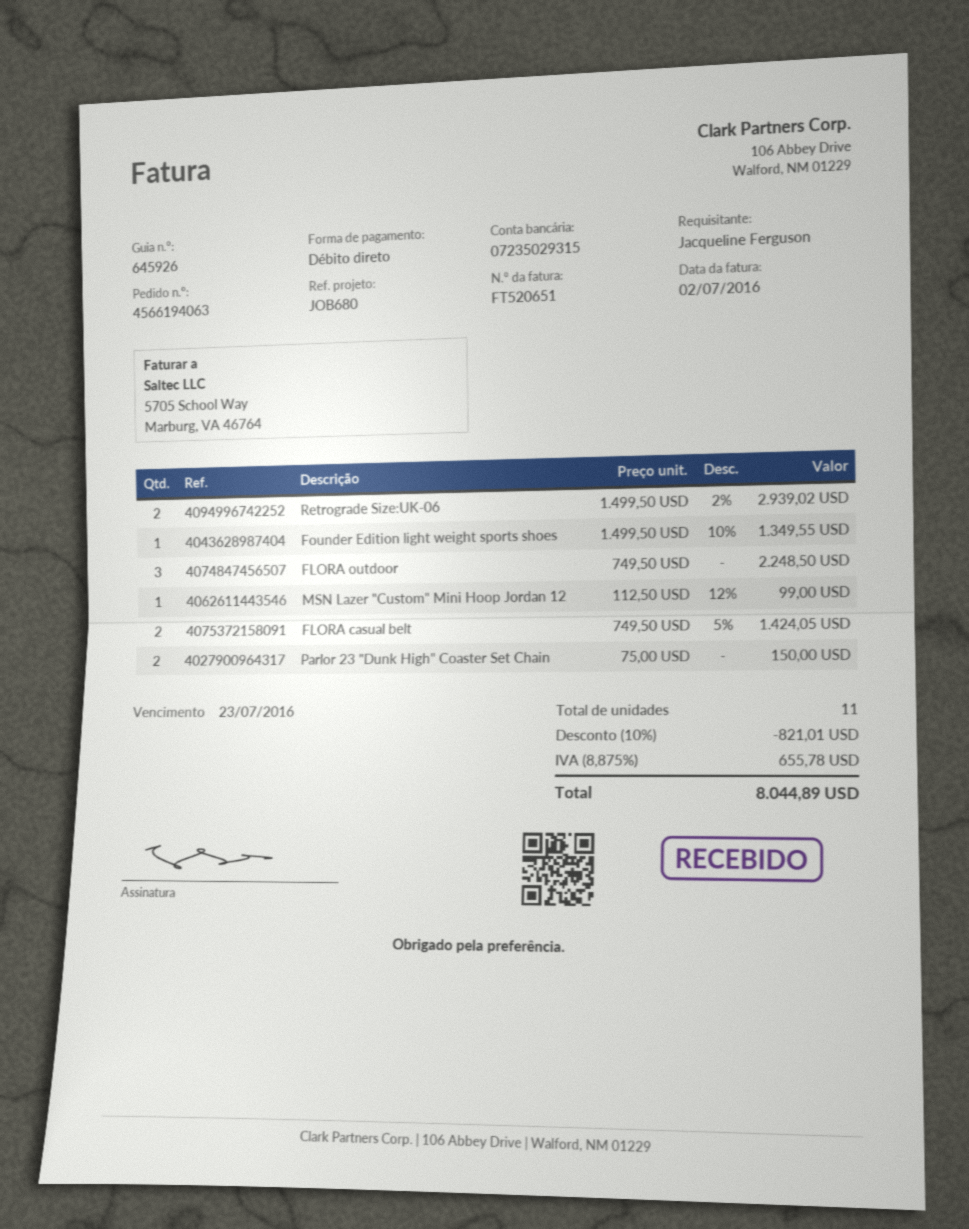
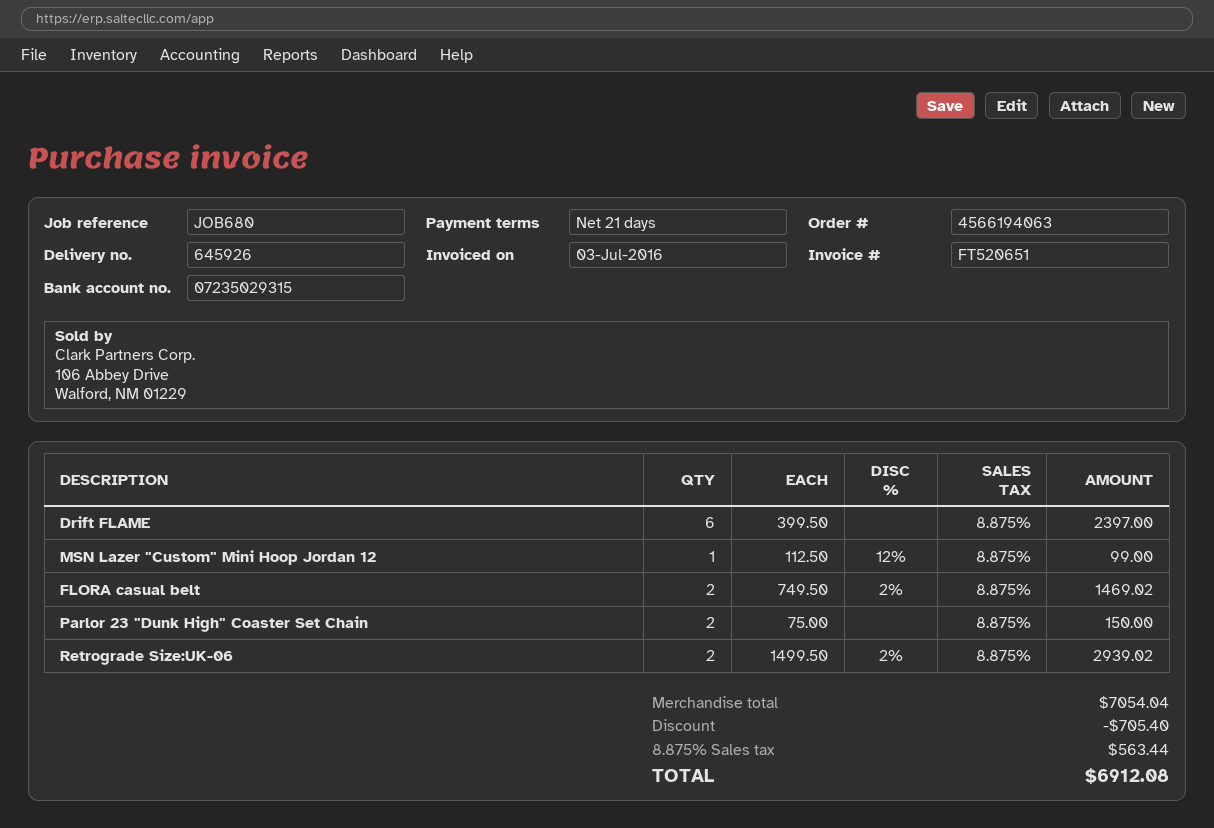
invoice date: 2016-07-02 -> 2016-07-03
Founder Edition light weight sports shoes: 1 x 1499.50 - 10% = 1349.55 -> none
FLORA outdoor: 3 x 749.50 = 2248.50 -> none
FLORA casual belt: 2 x 749.50 - 5% = 1424.05 -> 2 x 749.50 - 2% = 1469.02
Drift FLAME: none -> 6 x 399.50 = 2397.00
discount: 821.01 -> 705.40
tax: 8.875% = 655.78 -> 8.875% = 563.44
total: 8044.89 -> 6912.08

